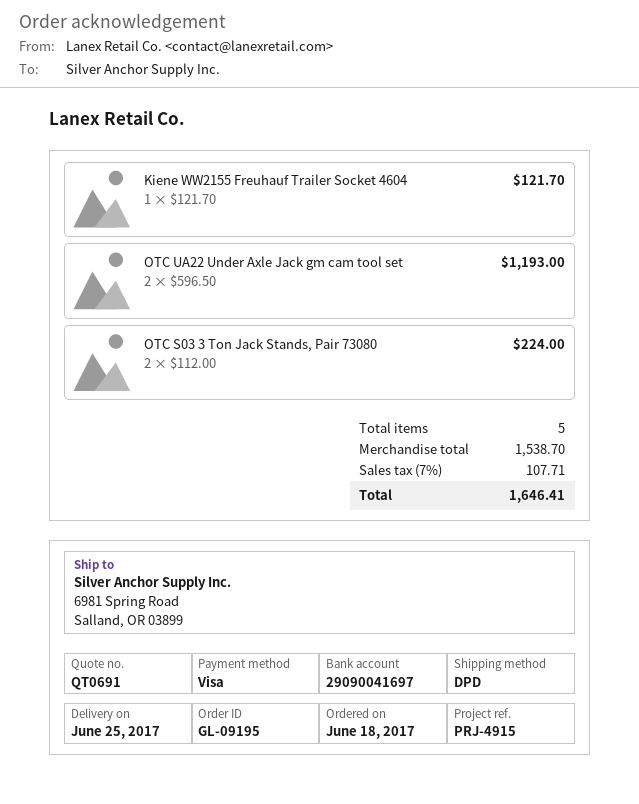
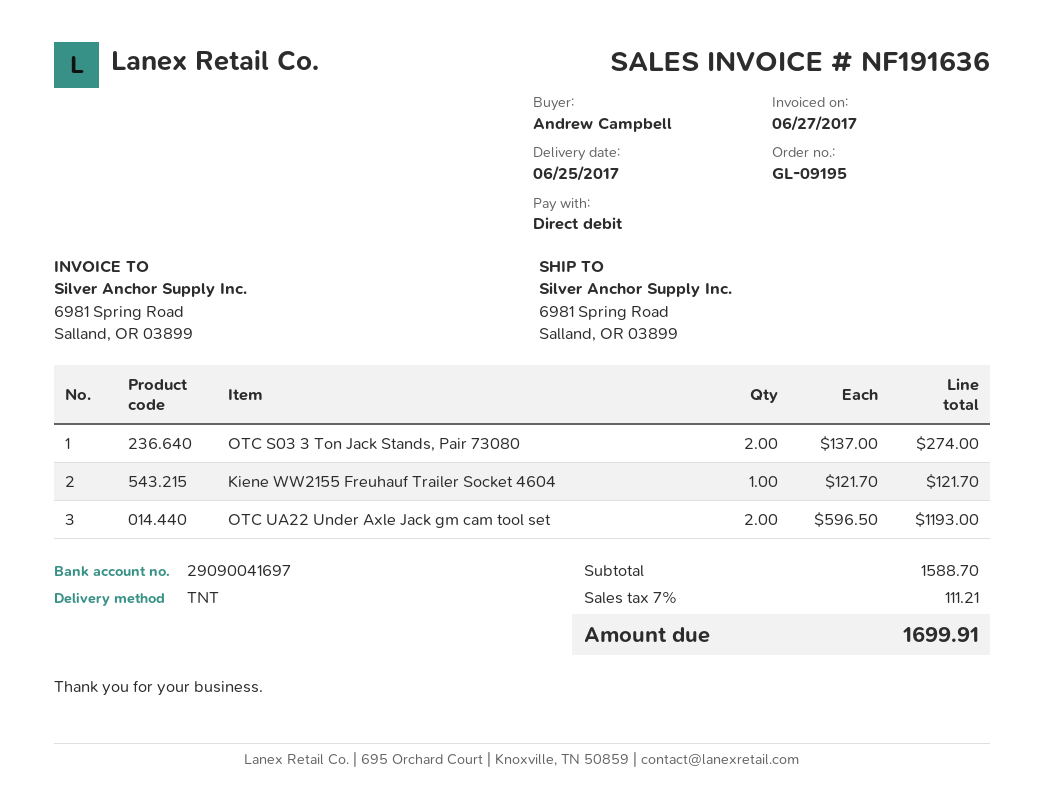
payment method: Visa -> direct debit
shipping method: DPD -> TNT
OTC S03 3 Ton Jack Stands, Pair 73080: 2 x 112.00 = 224.00 -> 2 x 137.00 = 274.00
subtotal: 1538.70 -> 1588.70
tax: 7% = 107.71 -> 7% = 111.21
total: 1646.41 -> 1699.91

